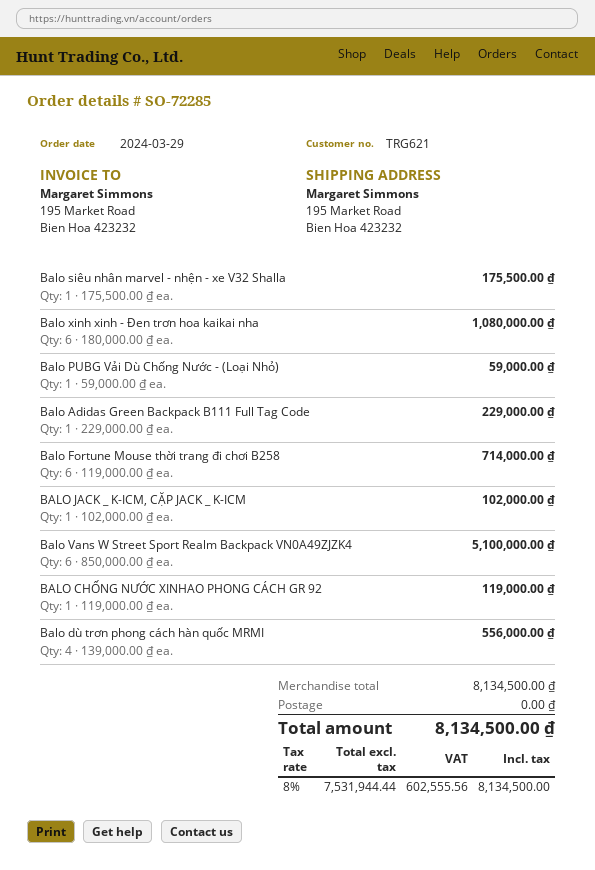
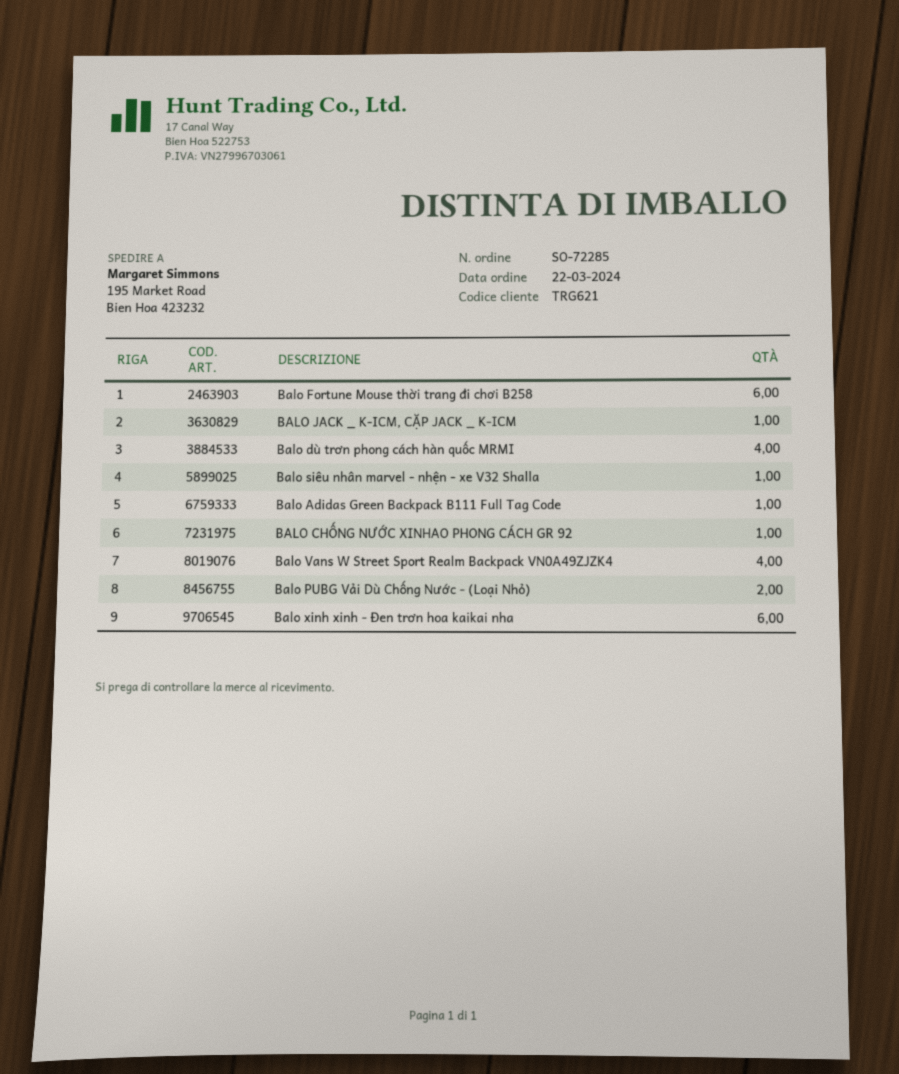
order date: 2024-03-29 -> 2024-03-22
Balo PUBG Vải Dù Chống Nước - (Loại Nhỏ): 1 -> 2
Balo Vans W Street Sport Realm Backpack VN0A49ZJZK4: 6 -> 4

